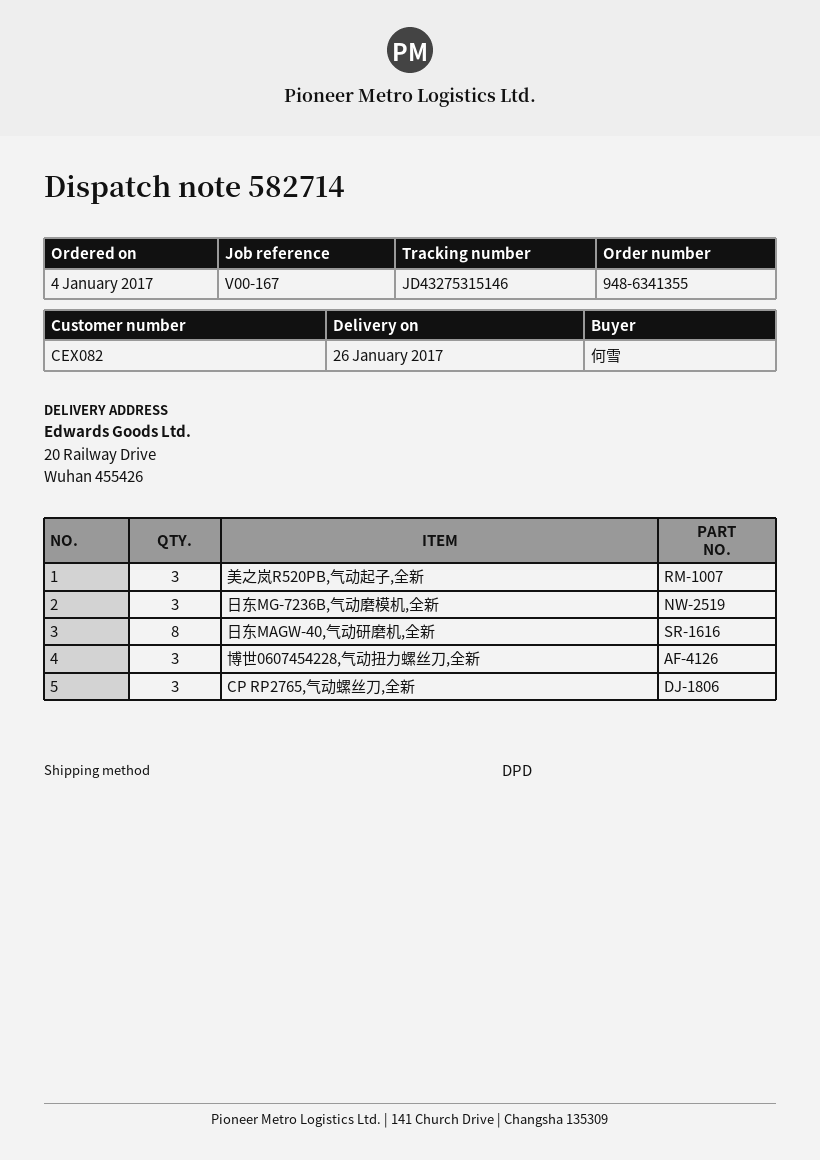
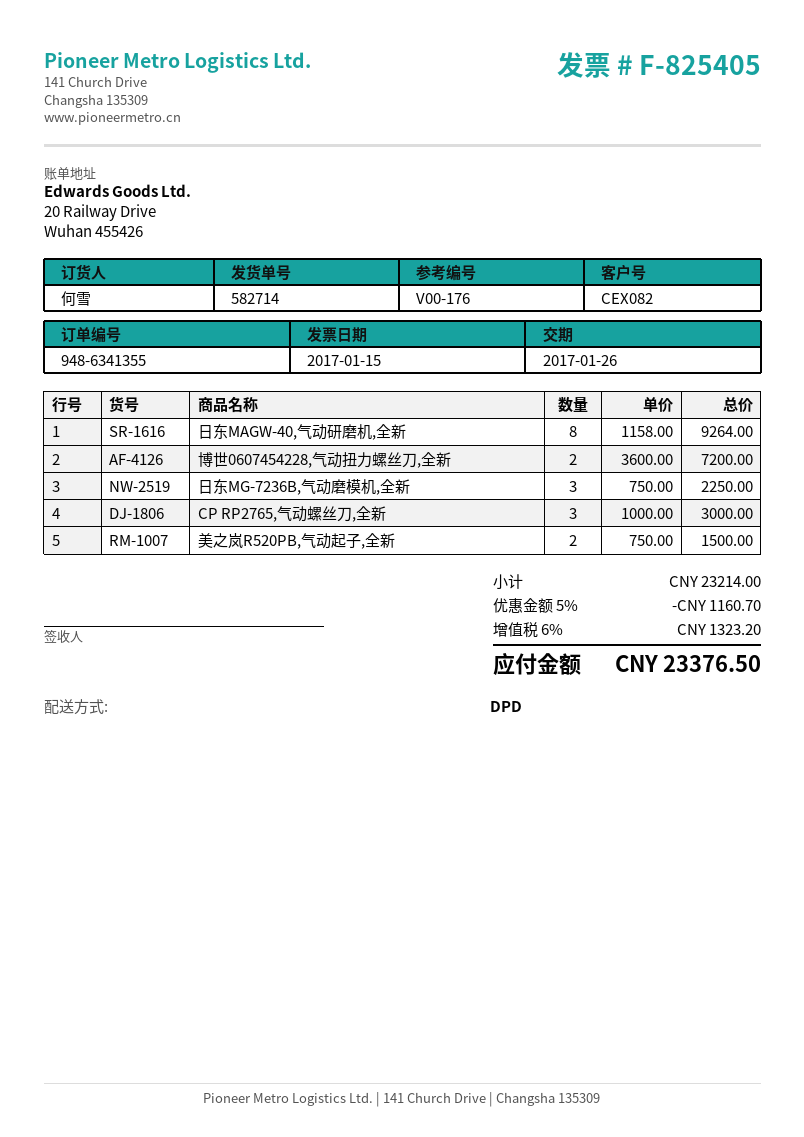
reference: V00-167 -> V00-176
美之岚R520PB,气动起子,全新: 3 -> 2
博世0607454228,气动扭力螺丝刀,全新: 3 -> 2

